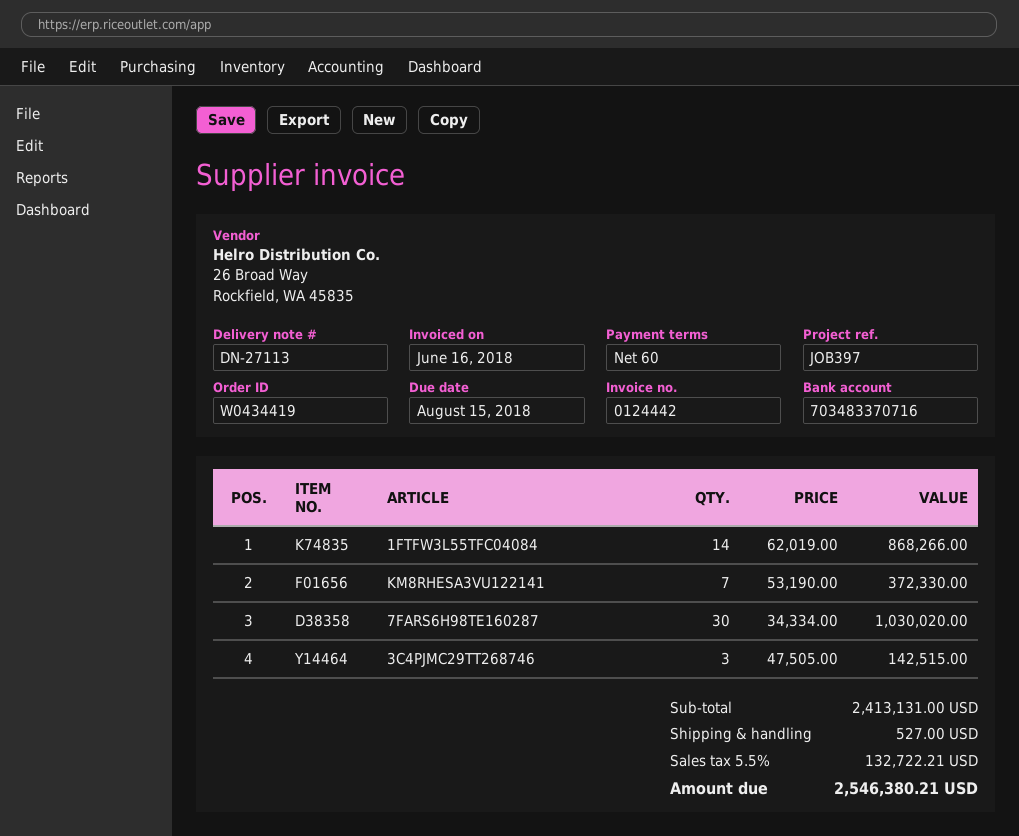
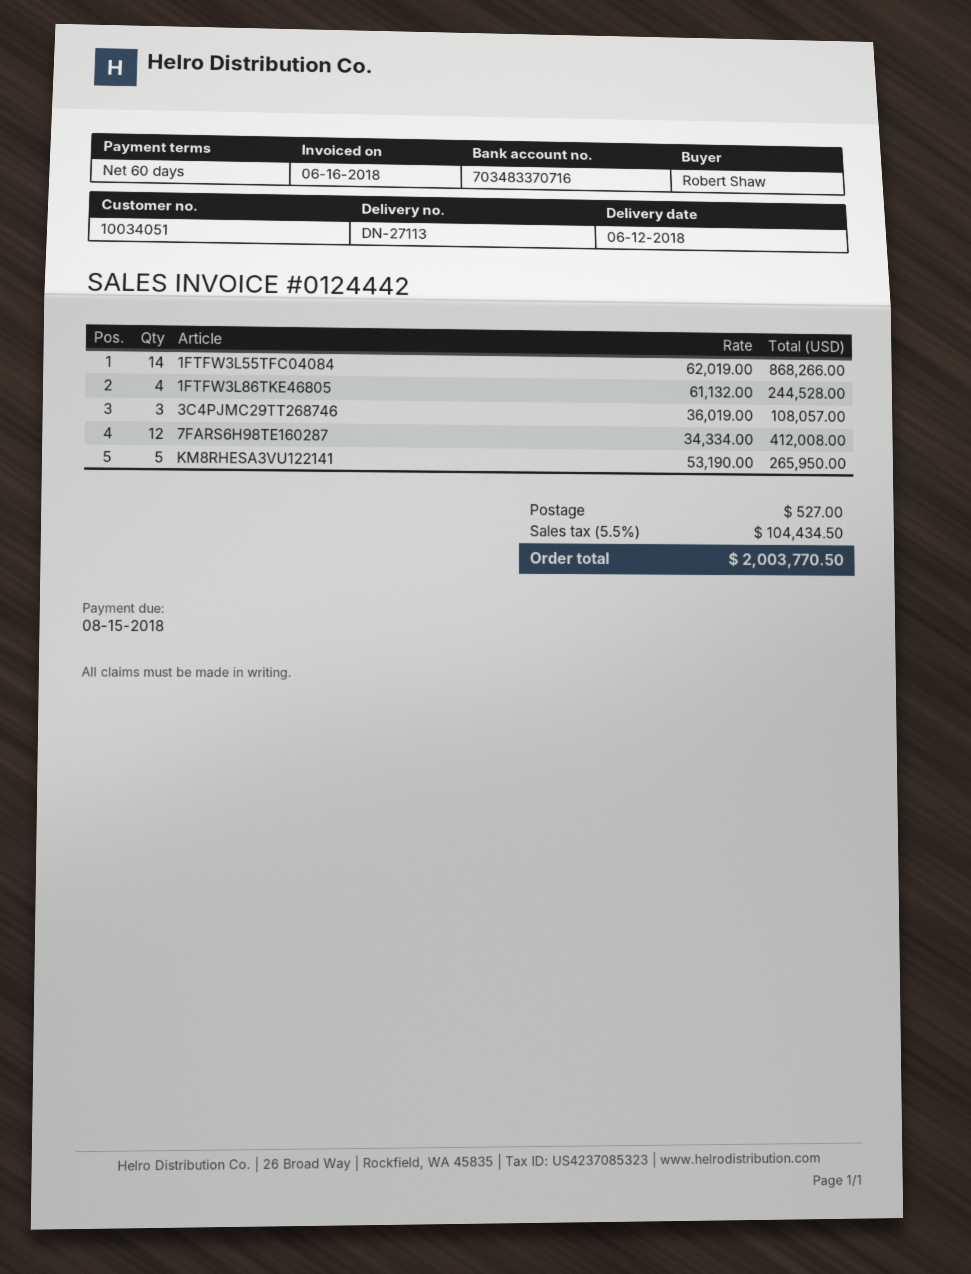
KM8RHESA3VU122141: 7 x 53190.00 = 372330.00 -> 5 x 53190.00 = 265950.00
7FARS6H98TE160287: 30 x 34334.00 = 1030020.00 -> 12 x 34334.00 = 412008.00
3C4PJMC29TT268746: 3 x 47505.00 = 142515.00 -> 3 x 36019.00 = 108057.00
1FTFW3L86TKE46805: none -> 4 x 61132.00 = 244528.00
tax: 5.5% = 132722.21 -> 5.5% = 104434.50
total: 2546380.21 -> 2003770.50

